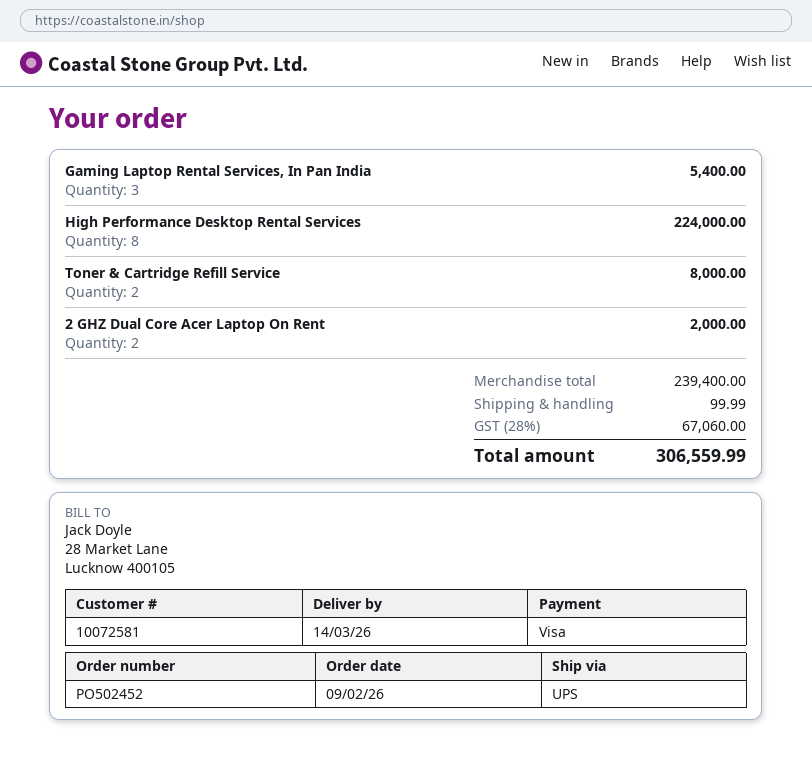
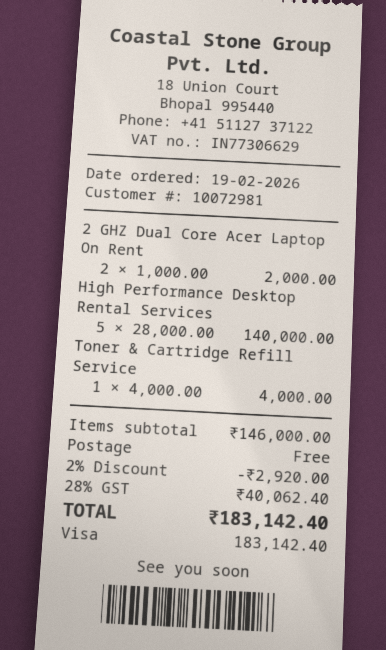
order date: 2026-02-09 -> 2026-02-19
customer number: 10072581 -> 10072981
Gaming Laptop Rental Services, In Pan India: 3 for 5400.00 -> none
High Performance Desktop Rental Services: 8 for 224000.00 -> 5 for 140000.00
Toner & Cartridge Refill Service: 2 for 8000.00 -> 1 for 4000.00
subtotal: 239400.00 -> 146000.00
discount: none -> 2% = 2920.00
shipping: 99.99 -> 0.00
tax: 28% = 67060.00 -> 28% = 40062.40
total: 306559.99 -> 183142.40

